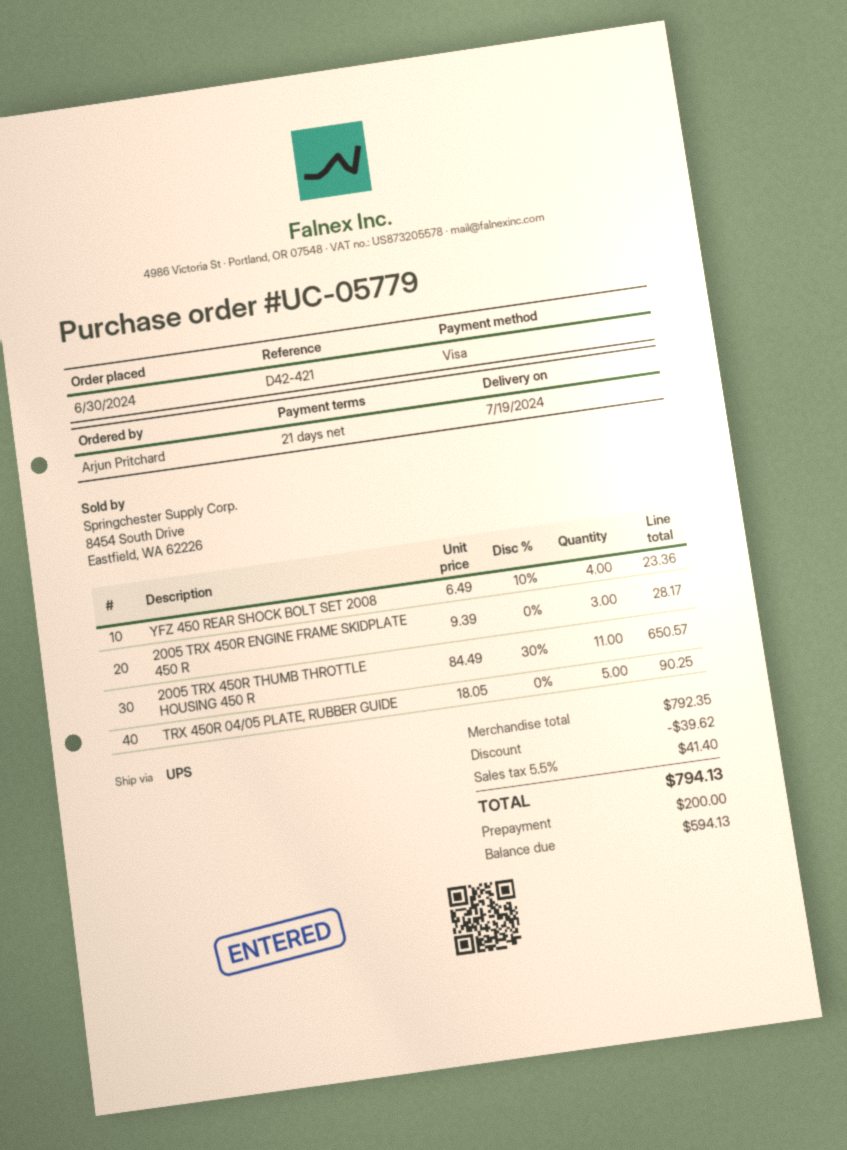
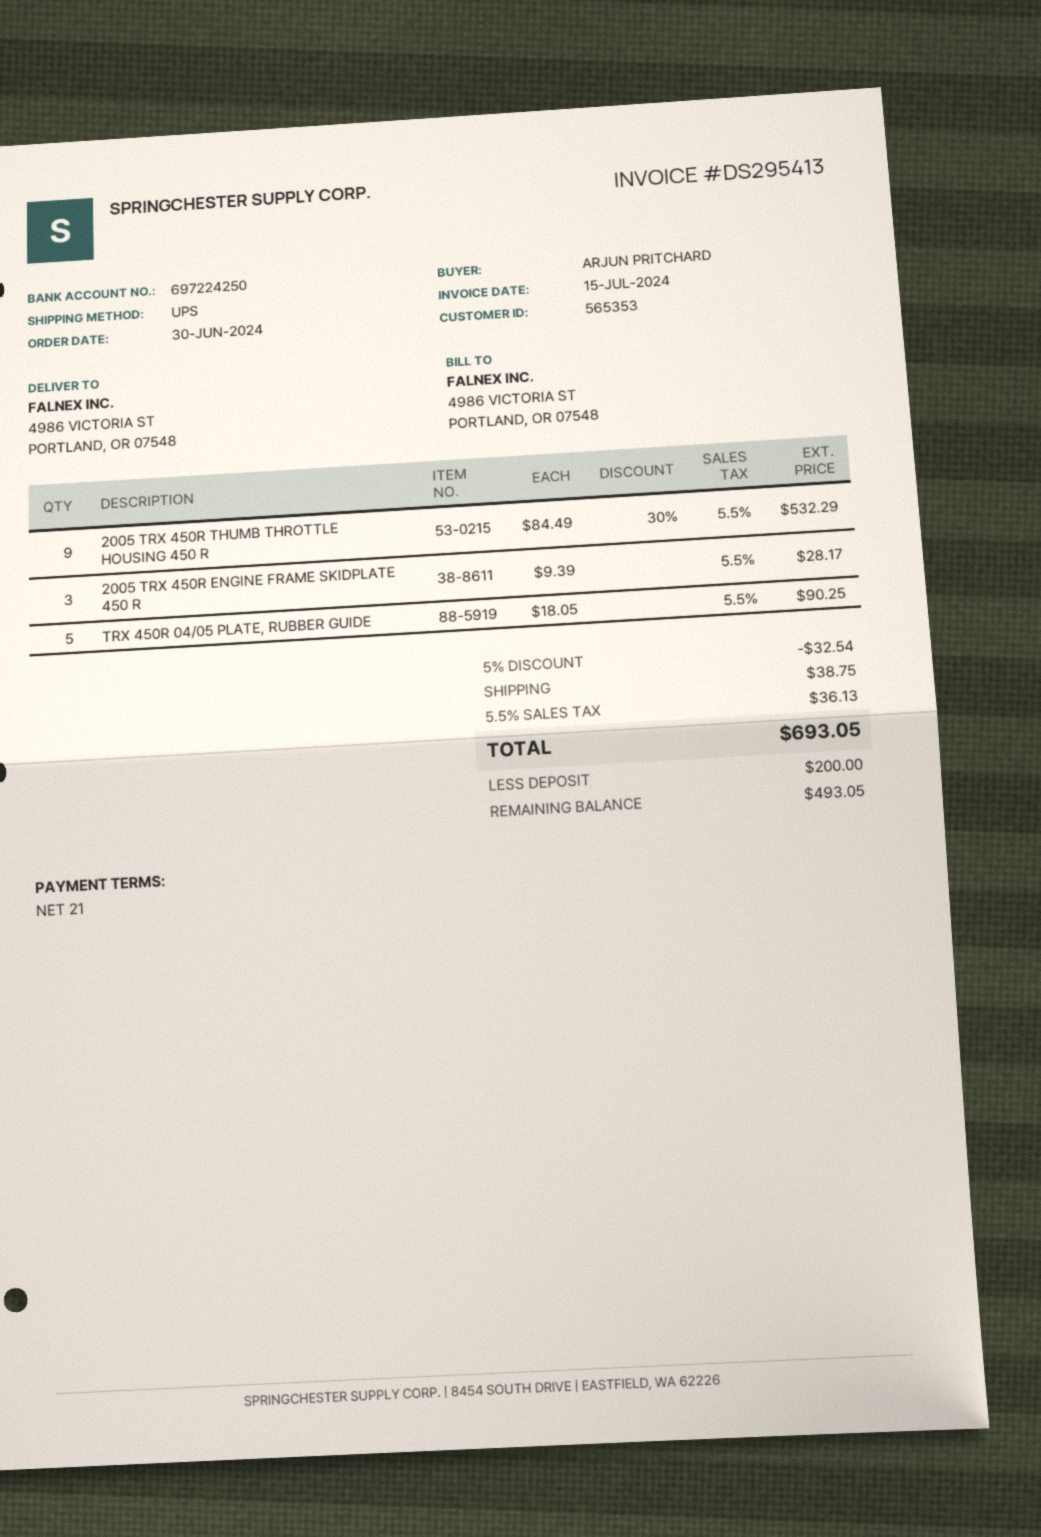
YFZ 450 REAR SHOCK BOLT SET 2008: 4 x 6.49 - 10% = 23.36 -> none
2005 TRX 450R THUMB THROTTLE HOUSING 450 R: 11 x 84.49 - 30% = 650.57 -> 9 x 84.49 - 30% = 532.29
discount: 39.62 -> 32.54
shipping: none -> 38.75
tax: 5.5% = 41.40 -> 5.5% = 36.13
total: 794.13 -> 693.05
balance: 594.13 -> 493.05

